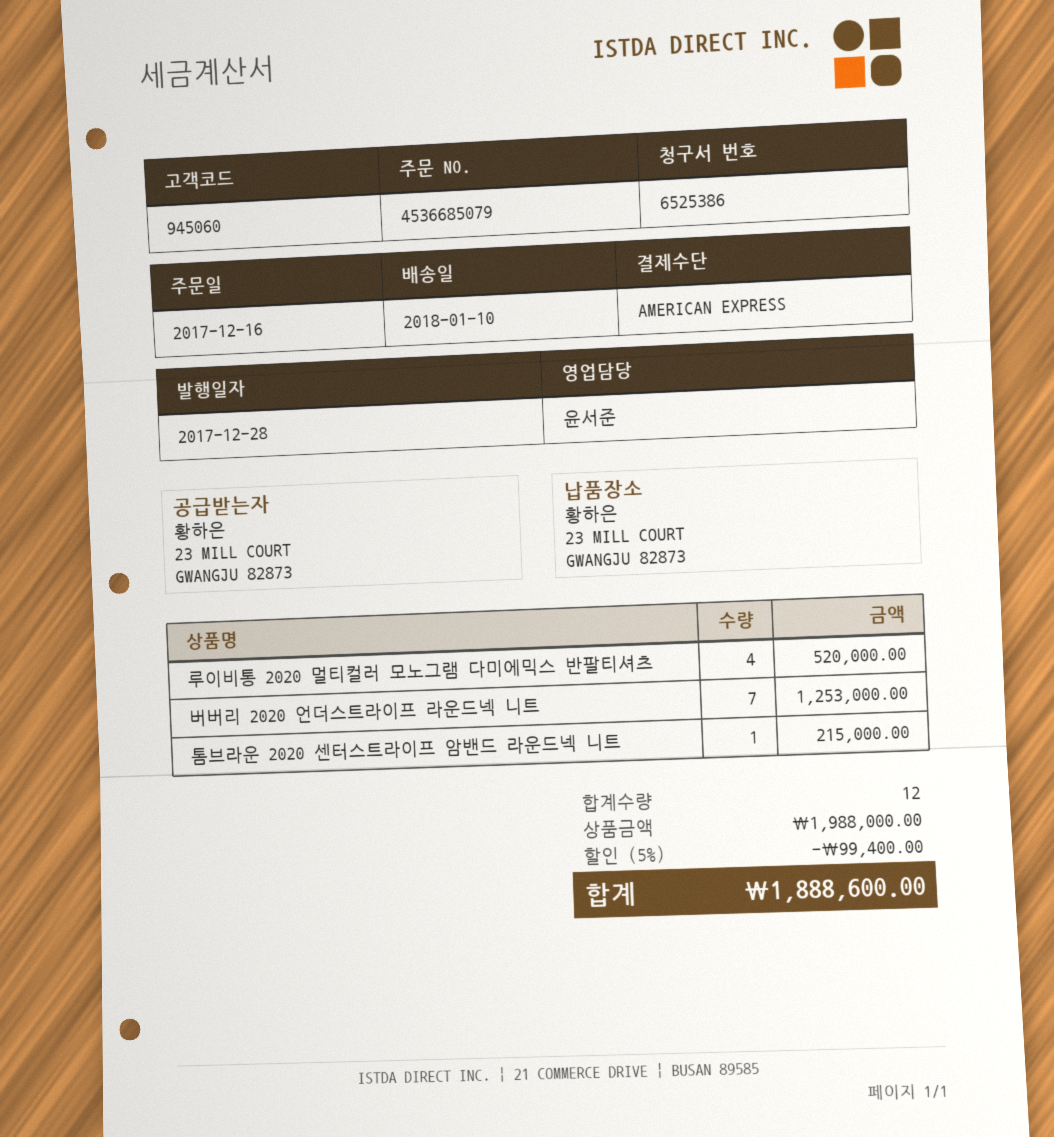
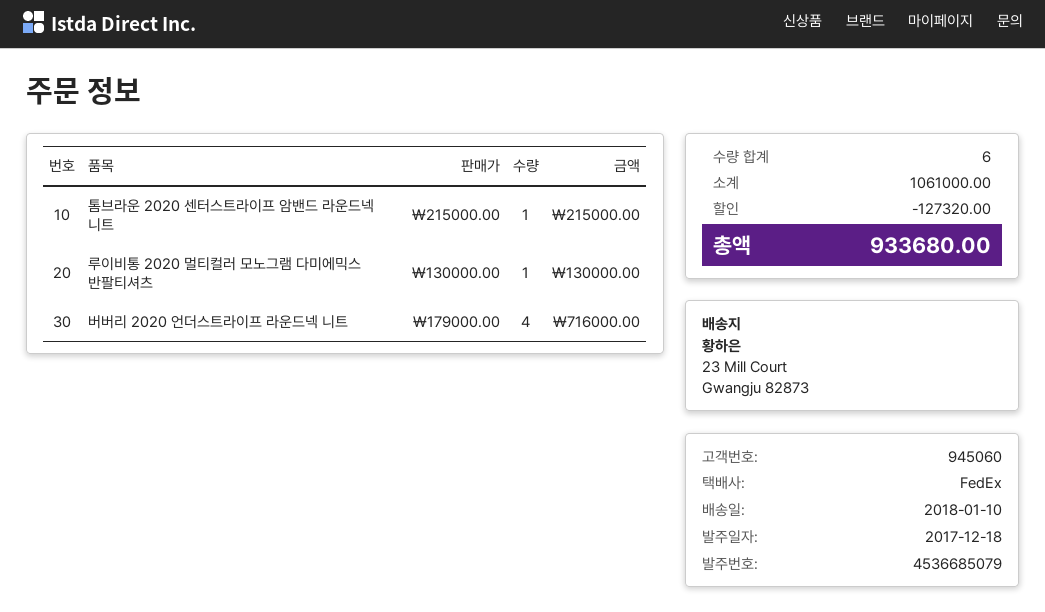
order date: 2017-12-16 -> 2017-12-18
루이비통 2020 멀티컬러 모노그램 다미에믹스 반팔티셔츠: 4 for 520000.00 -> 1 for 130000.00
버버리 2020 언더스트라이프 라운드넥 니트: 7 for 1253000.00 -> 4 for 716000.00
total quantity: 12 -> 6
subtotal: 1988000.00 -> 1061000.00
discount: 99400.00 -> 127320.00
total: 1888600.00 -> 933680.00

